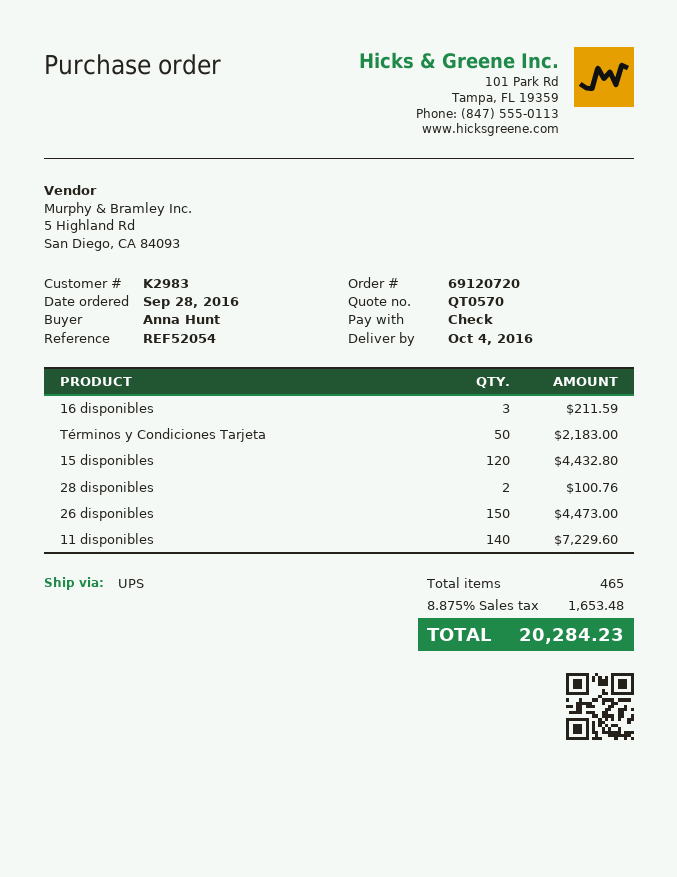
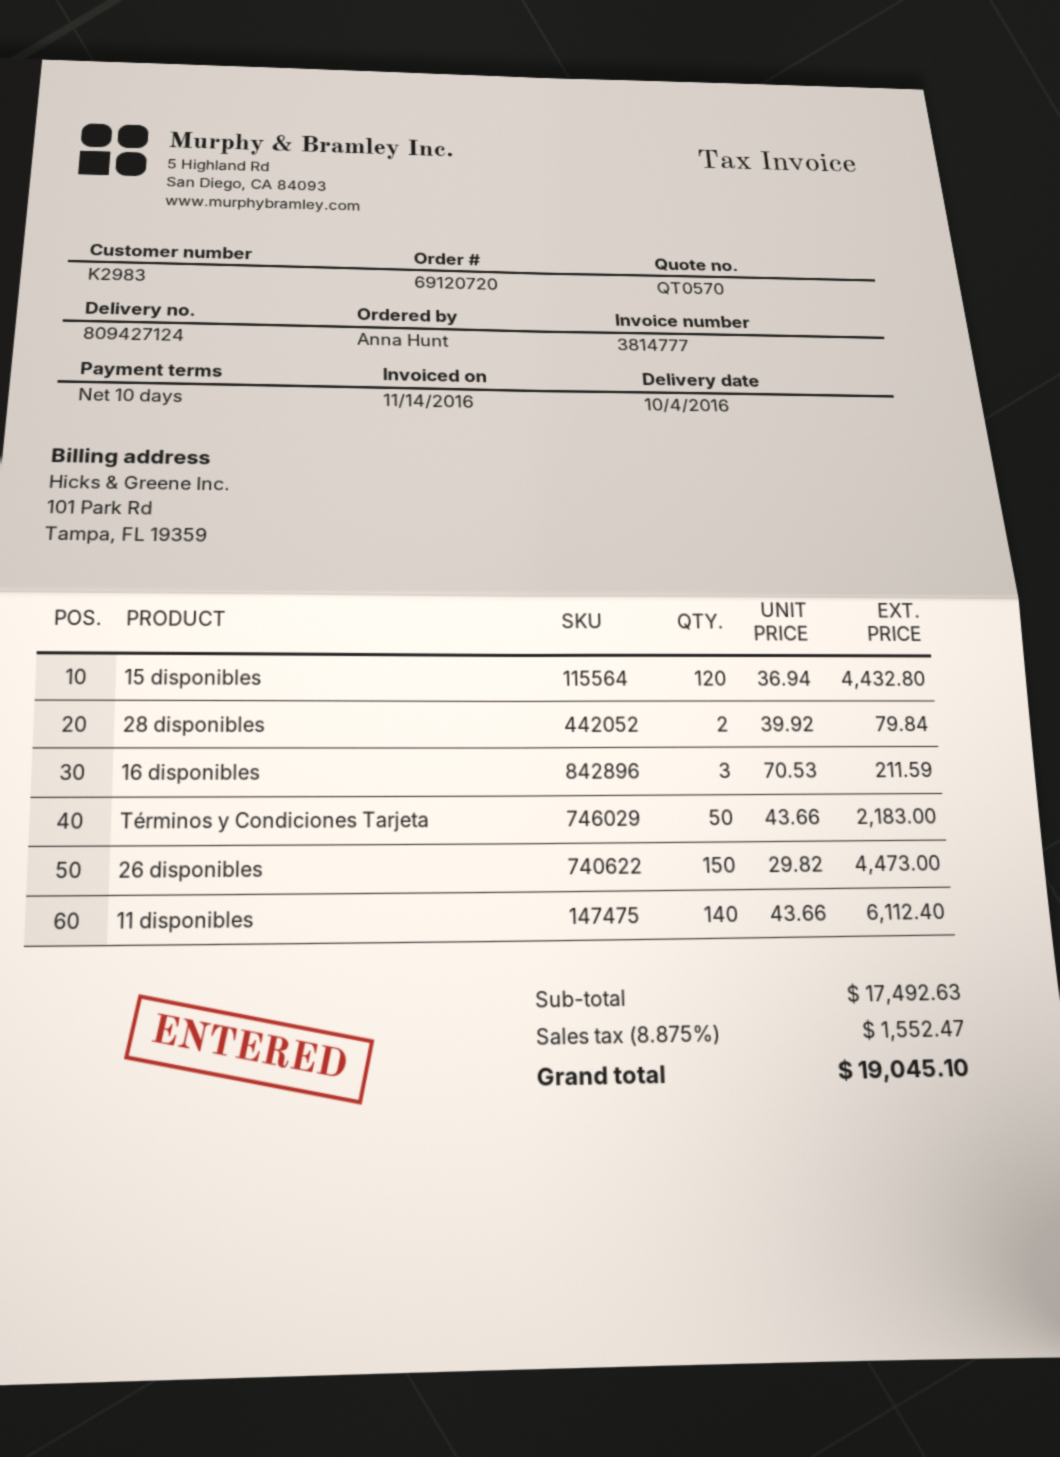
28 disponibles: 2 for 100.76 -> 2 for 79.84
11 disponibles: 140 for 7229.60 -> 140 for 6112.40
tax: 8.875% = 1653.48 -> 8.875% = 1552.47
total: 20284.23 -> 19045.10

